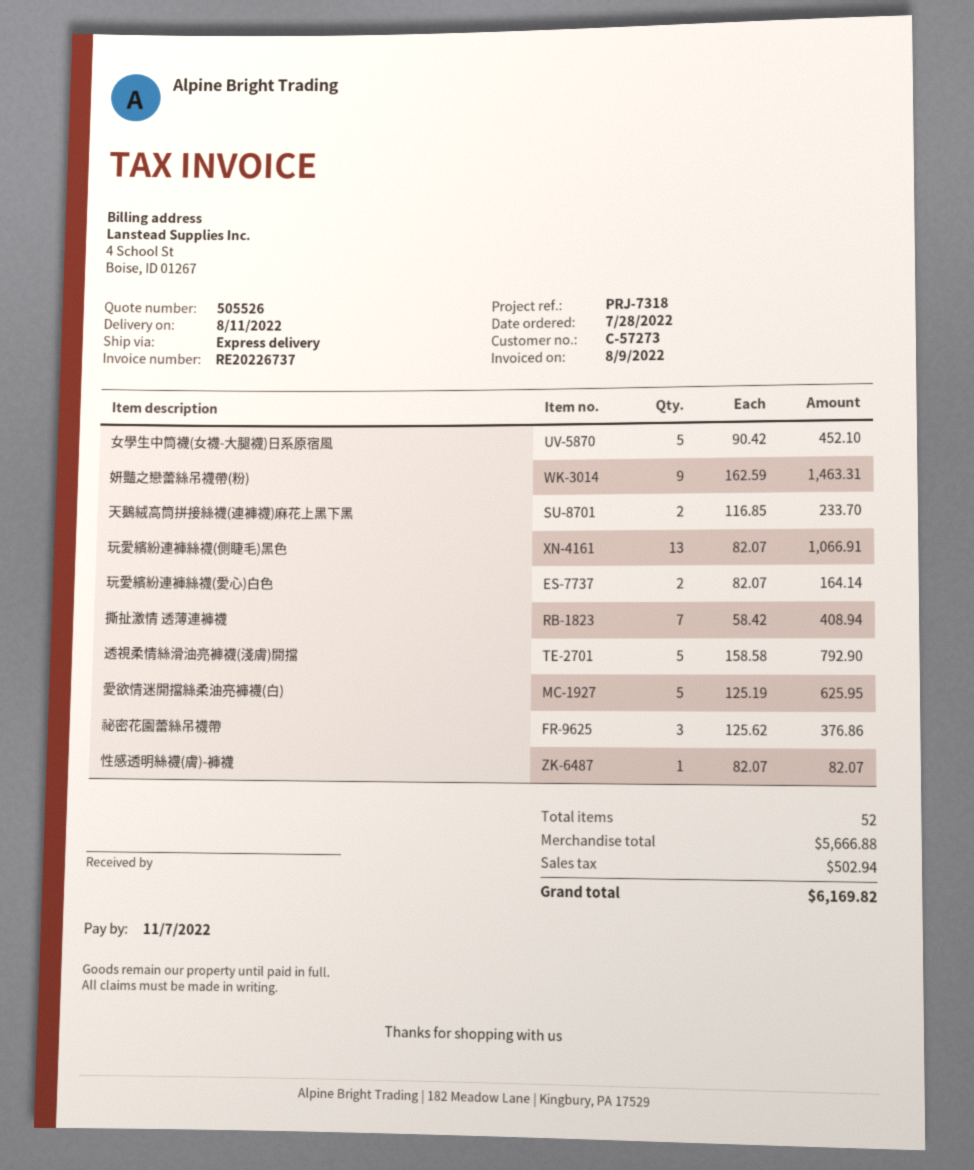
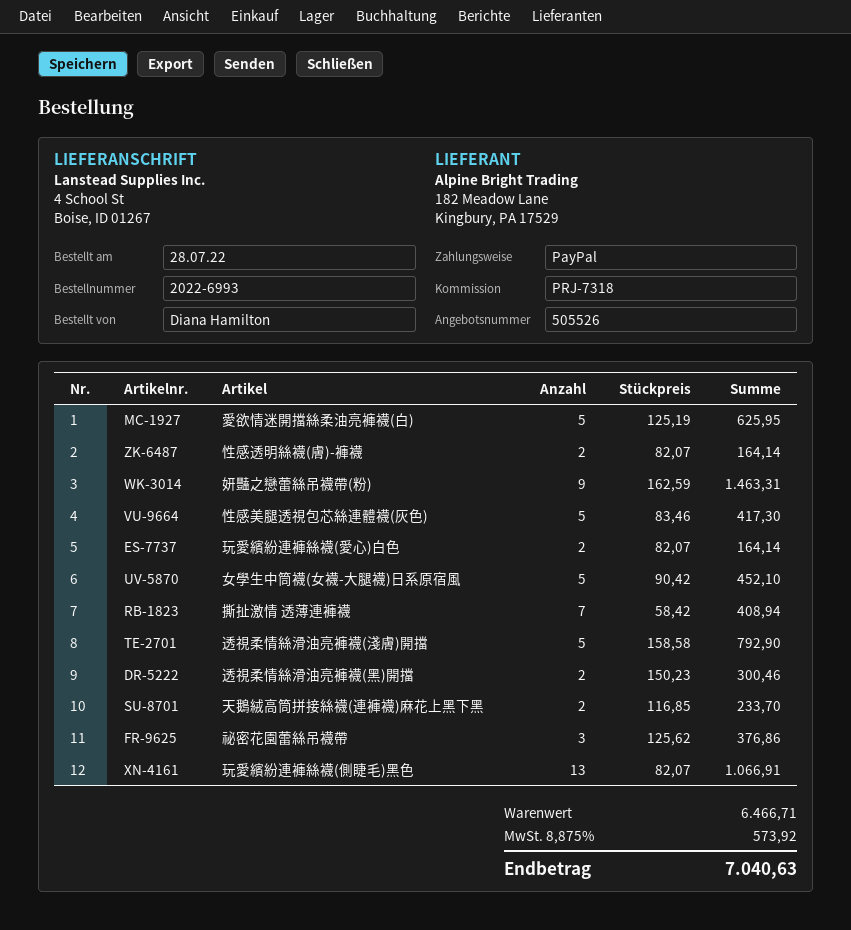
性感透明絲襪(膚)-褲襪: 1 x 82.07 = 82.07 -> 2 x 82.07 = 164.14
性感美腿透視包芯絲連體襪(灰色): none -> 5 x 83.46 = 417.30
透視柔情絲滑油亮褲襪(黑)開擋: none -> 2 x 150.23 = 300.46
subtotal: 5666.88 -> 6466.71
tax: 502.94 -> 573.92
total: 6169.82 -> 7040.63

